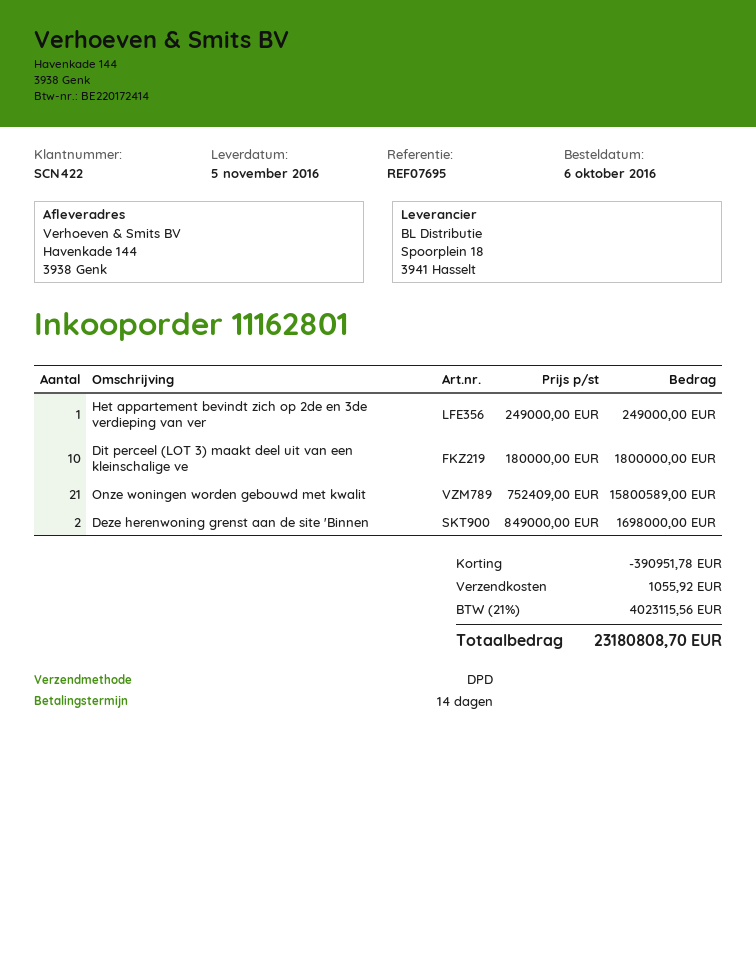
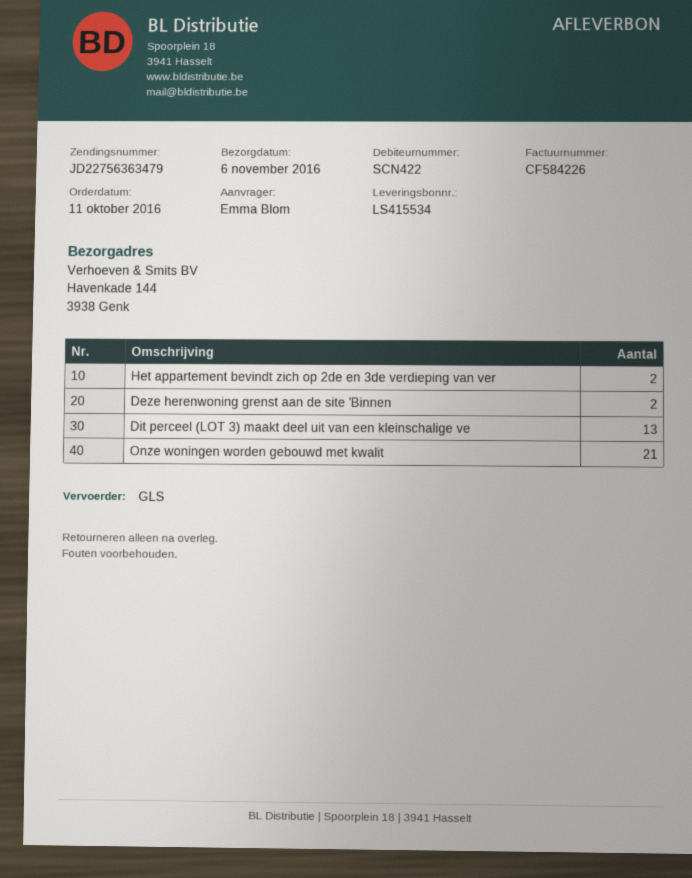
order date: 2016-10-06 -> 2016-10-11
delivery date: 2016-11-05 -> 2016-11-06
shipping method: DPD -> GLS
Het appartement bevindt zich op 2de en 3de verdieping van ver: 1 -> 2
Dit perceel (LOT 3) maakt deel uit van een kleinschalige ve: 10 -> 13

